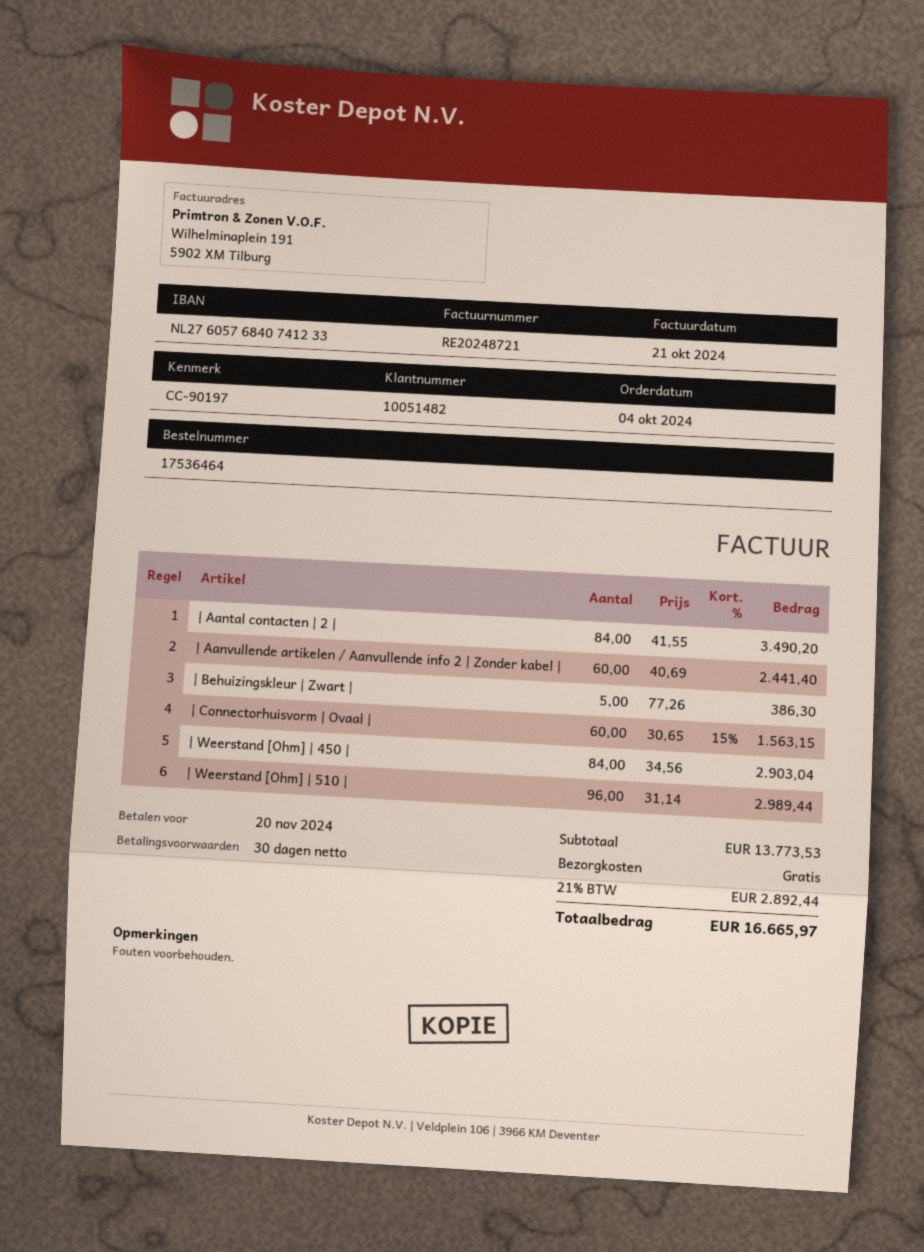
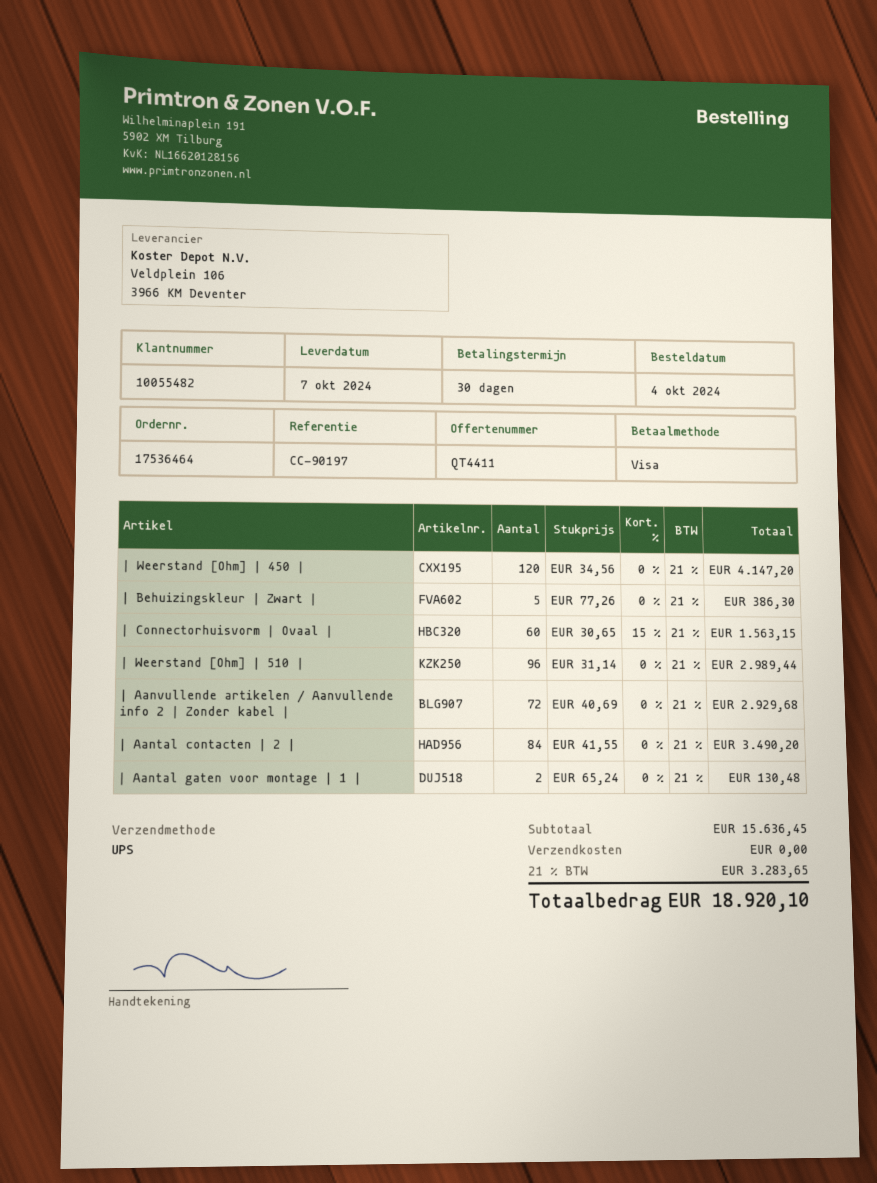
customer number: 10051482 -> 10055482
| Aanvullende artikelen / Aanvullende info 2 | Zonder kabel |: 60 x 40.69 = 2441.40 -> 72 x 40.69 = 2929.68
| Weerstand [Ohm] | 450 |: 84 x 34.56 = 2903.04 -> 120 x 34.56 = 4147.20
| Aantal gaten voor montage | 1 |: none -> 2 x 65.24 = 130.48
subtotal: 13773.53 -> 15636.45
tax: 21% = 2892.44 -> 21% = 3283.65
total: 16665.97 -> 18920.10

